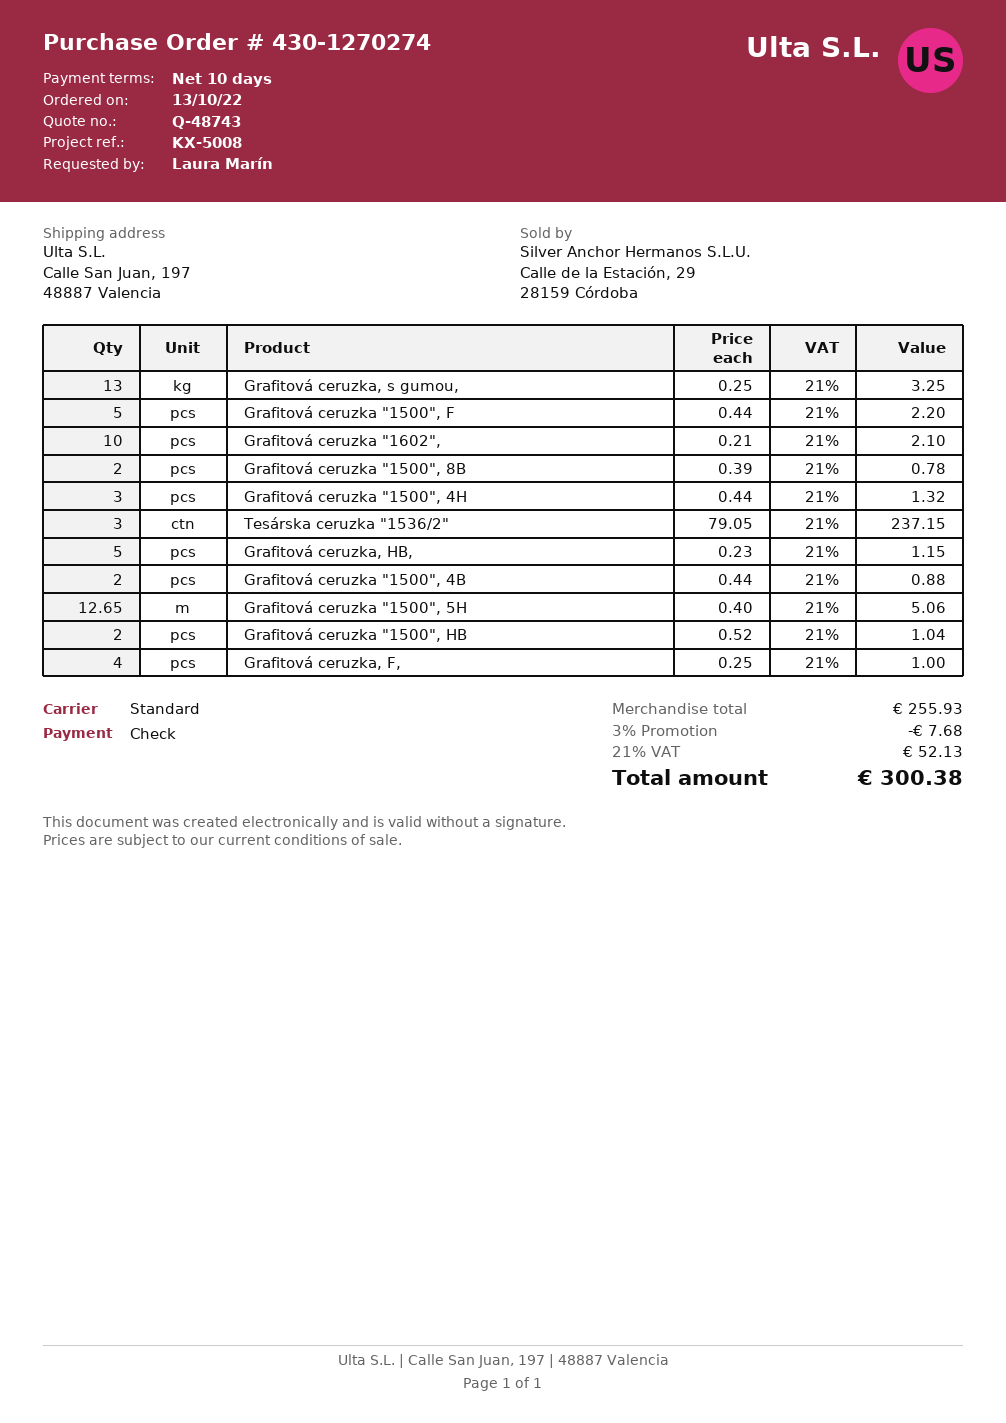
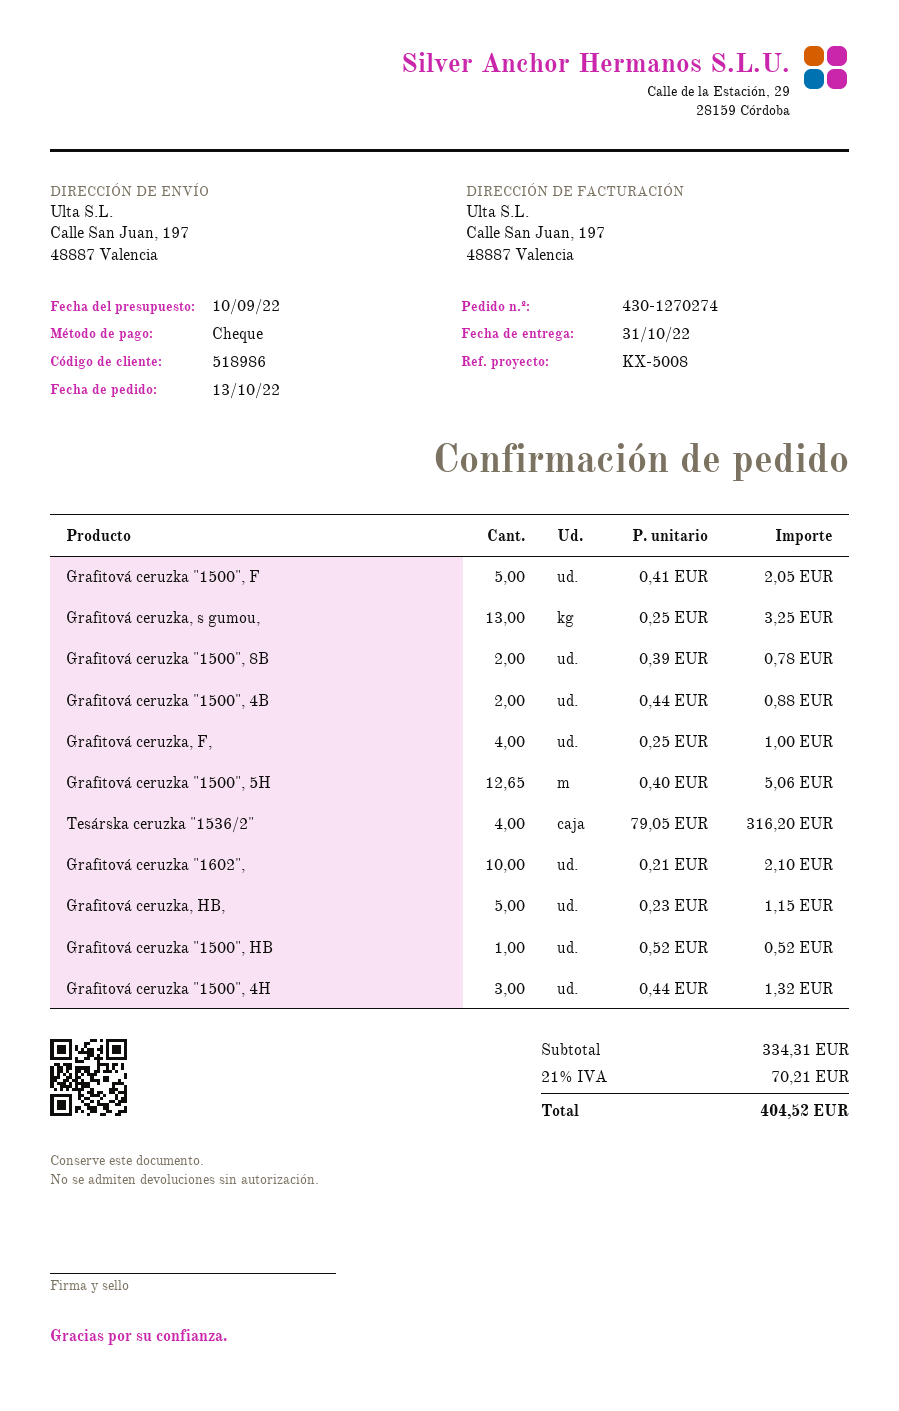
Grafitová ceruzka "1500", F: 5 x 0.44 = 2.20 -> 5 x 0.41 = 2.05
Tesárska ceruzka "1536/2": 3 x 79.05 = 237.15 -> 4 x 79.05 = 316.20
Grafitová ceruzka "1500", HB: 2 x 0.52 = 1.04 -> 1 x 0.52 = 0.52
subtotal: 255.93 -> 334.31
discount: 3% = 7.68 -> none
tax: 21% = 52.13 -> 21% = 70.21
total: 300.38 -> 404.52

